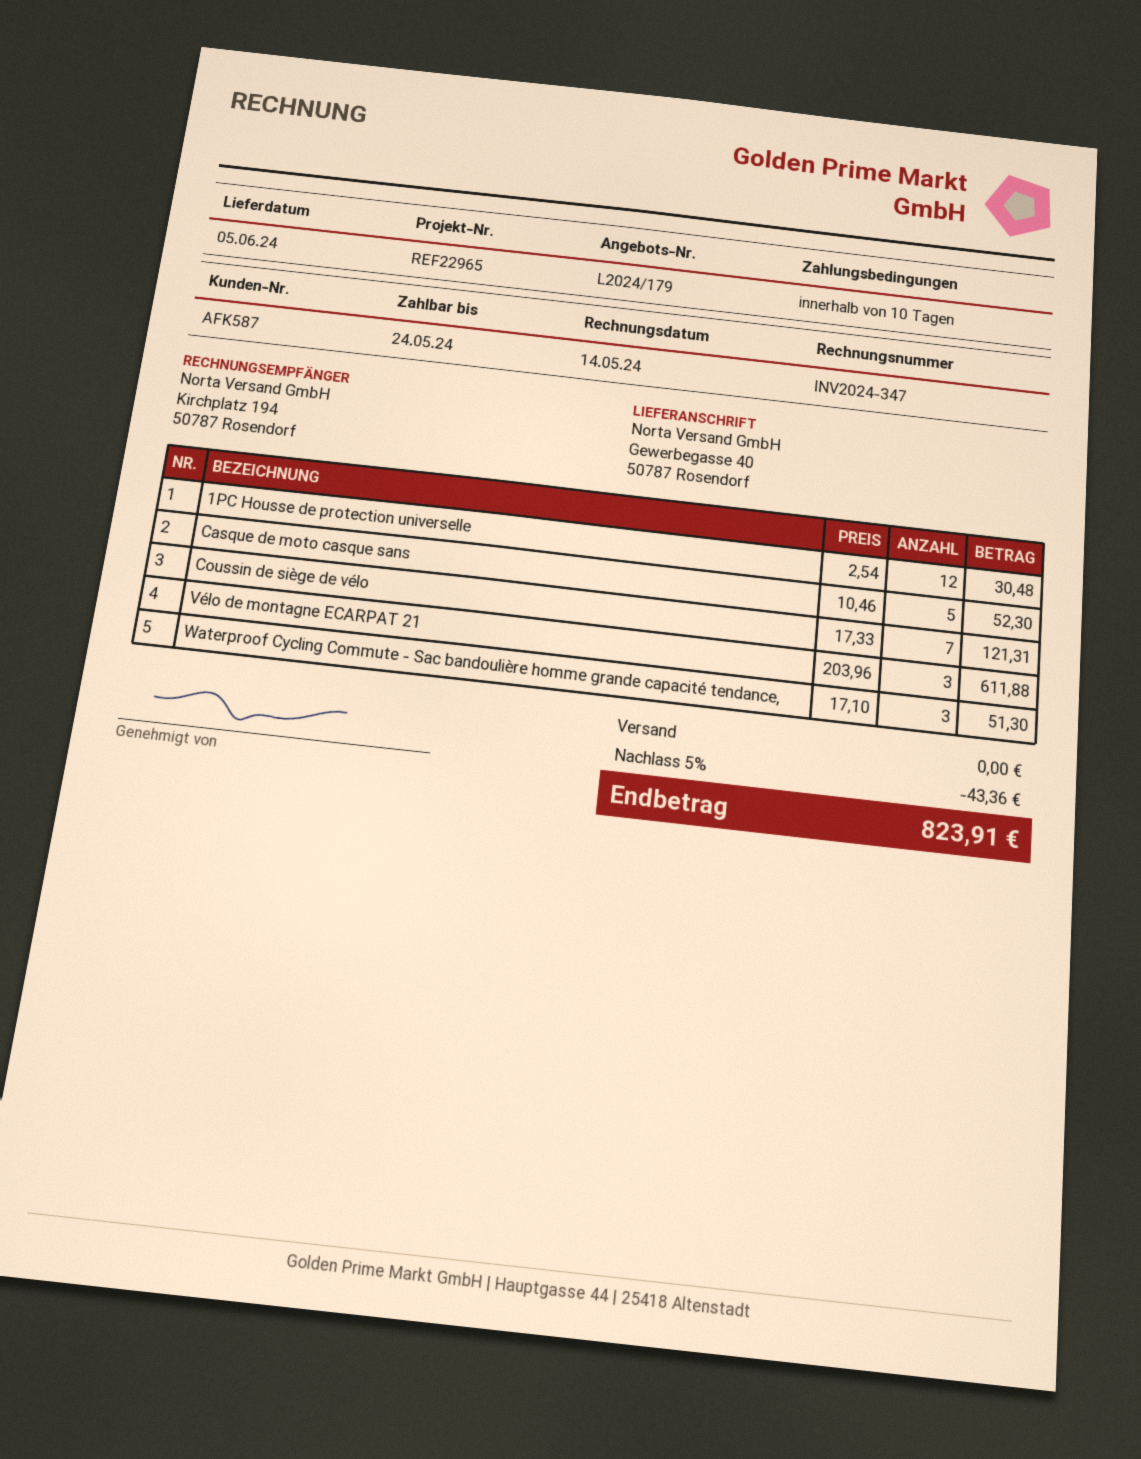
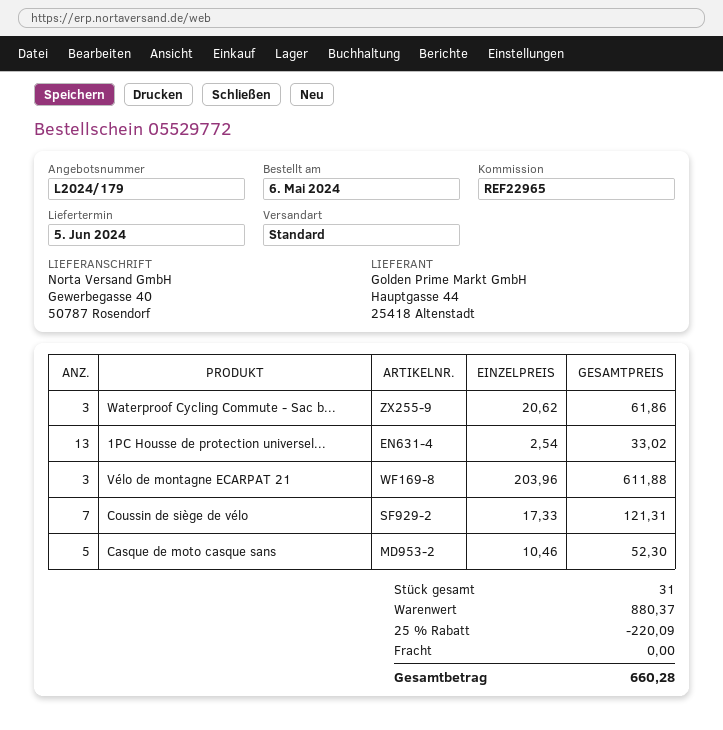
1PC Housse de protection universelle: 12 x 2.54 = 30.48 -> 13 x 2.54 = 33.02
Waterproof Cycling Commute - Sac bandoulière homme grande capacité tendance,: 3 x 17.10 = 51.30 -> 3 x 20.62 = 61.86
discount: 5% = 43.36 -> 25% = 220.09
total: 823.91 -> 660.28

